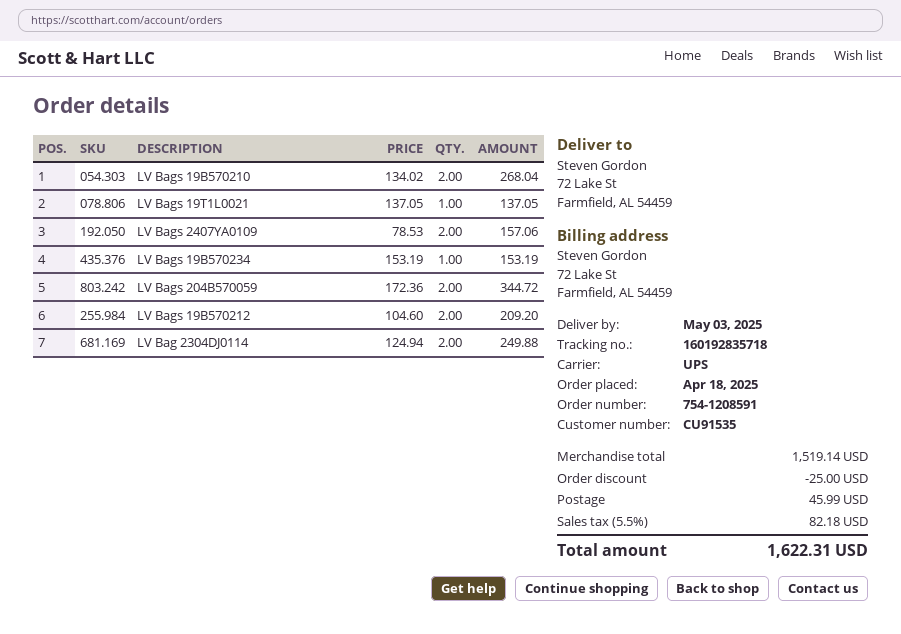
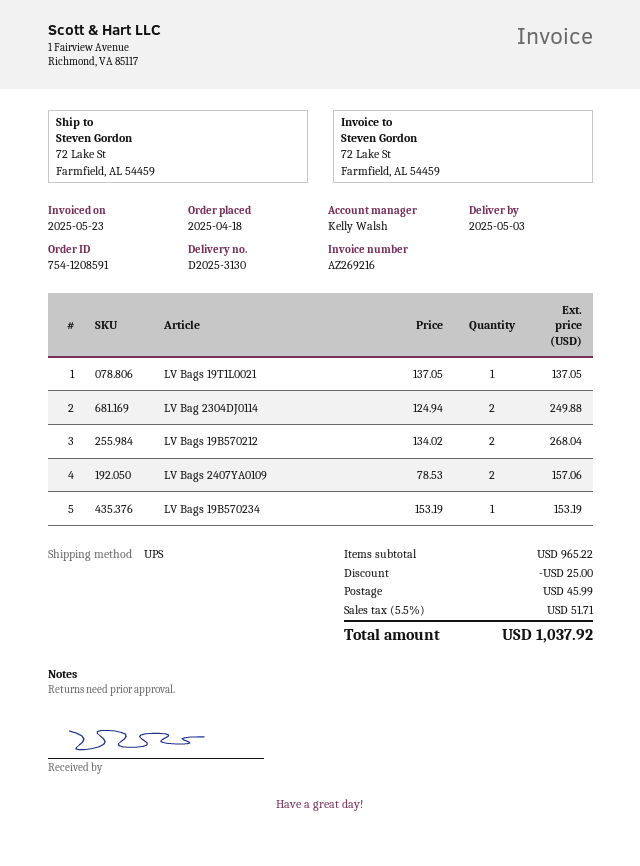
LV Bags 19B570210: 2 x 134.02 = 268.04 -> none
LV Bags 204B570059: 2 x 172.36 = 344.72 -> none
LV Bags 19B570212: 2 x 104.60 = 209.20 -> 2 x 134.02 = 268.04
subtotal: 1519.14 -> 965.22
tax: 5.5% = 82.18 -> 5.5% = 51.71
total: 1622.31 -> 1037.92

